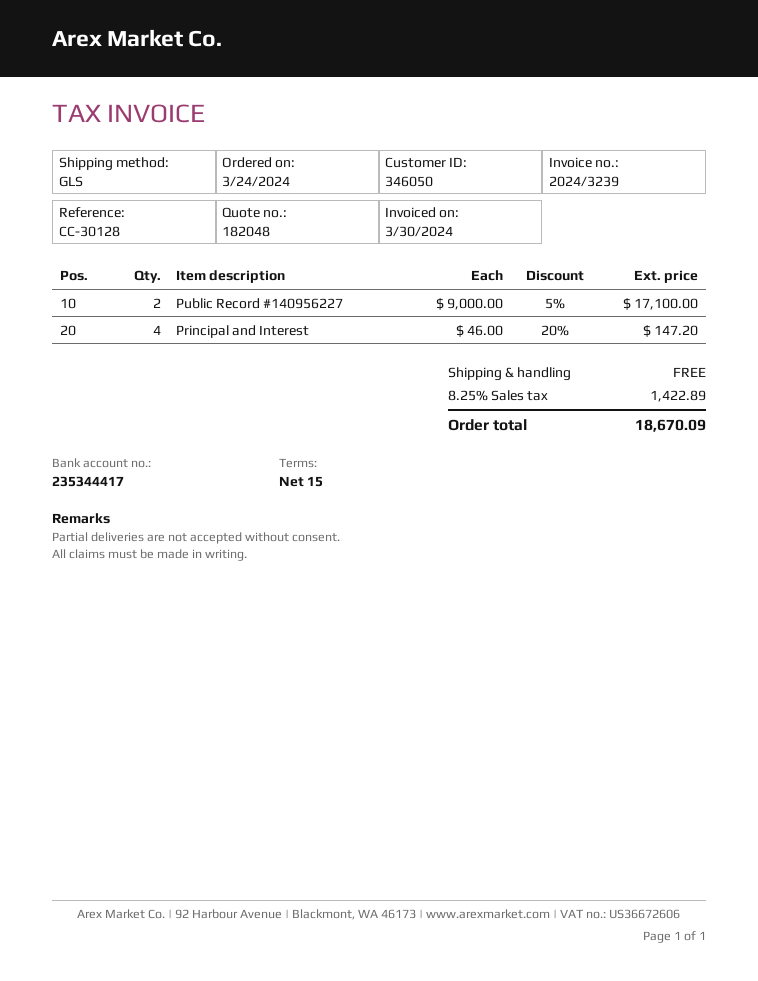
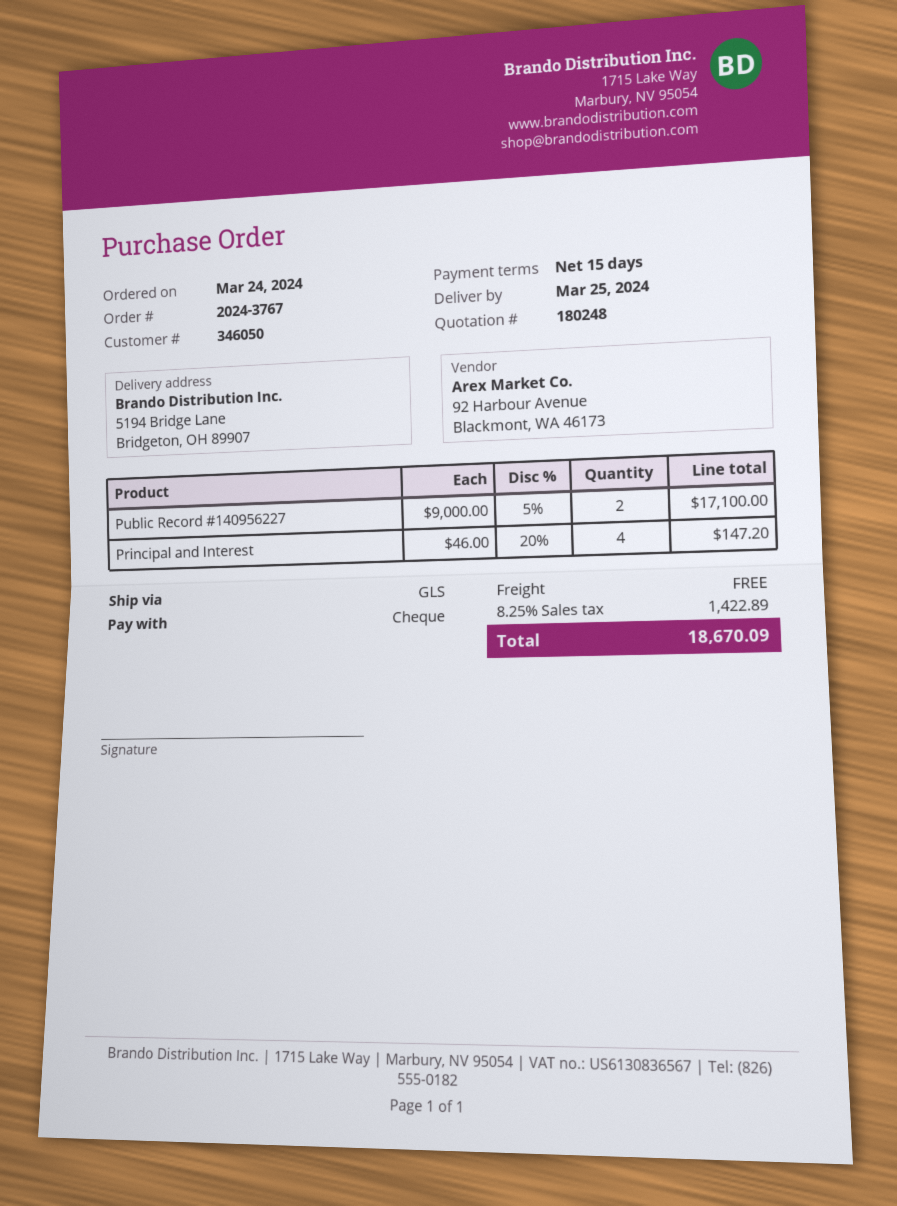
quote number: 182048 -> 180248

